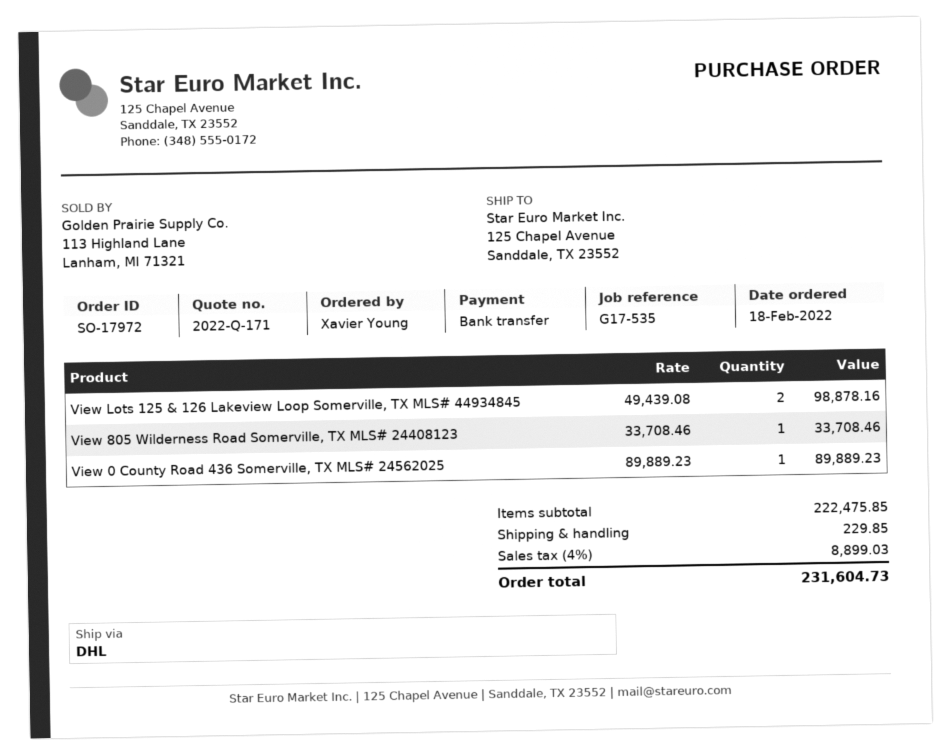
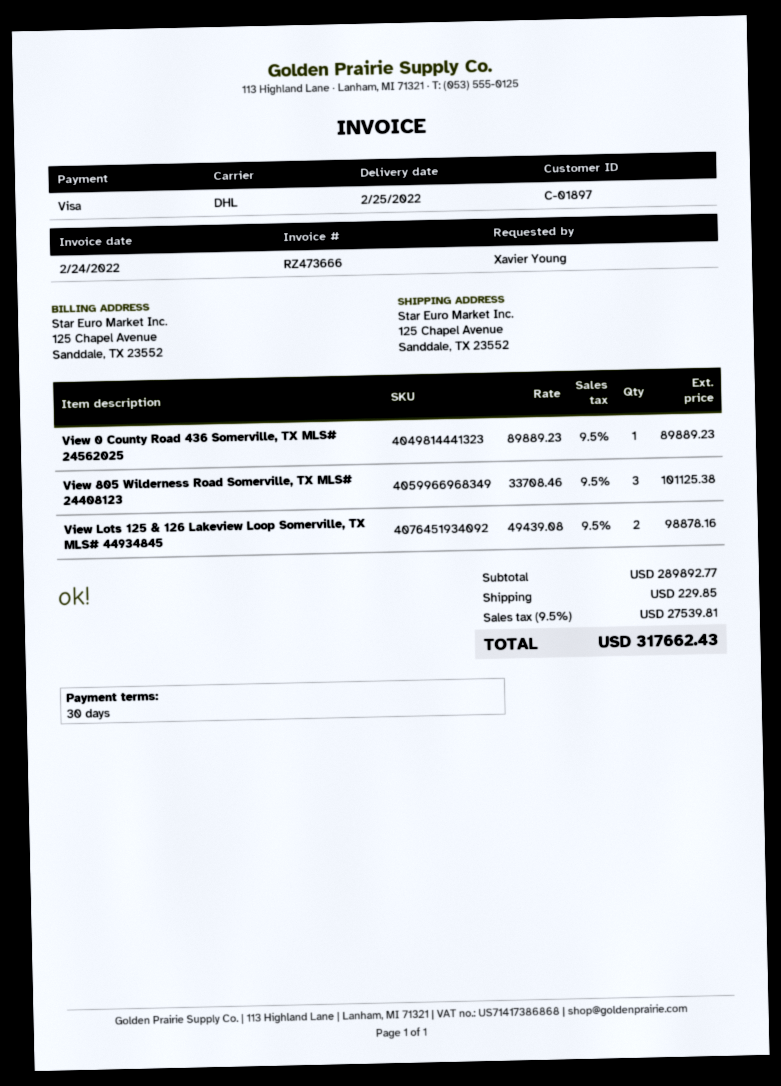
payment method: bank transfer -> Visa
View 805 Wilderness Road Somerville, TX MLS# 24408123: 1 x 33708.46 = 33708.46 -> 3 x 33708.46 = 101125.38
subtotal: 222475.85 -> 289892.77
tax: 4% = 8899.03 -> 9.5% = 27539.81
total: 231604.73 -> 317662.43

